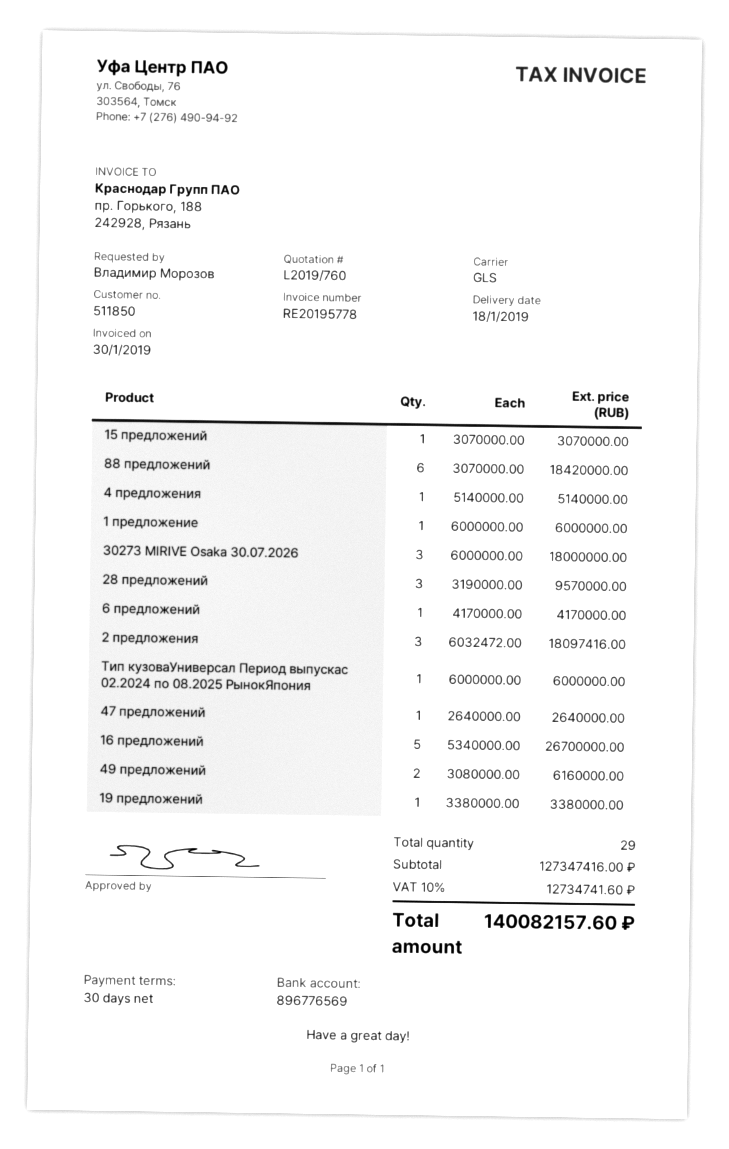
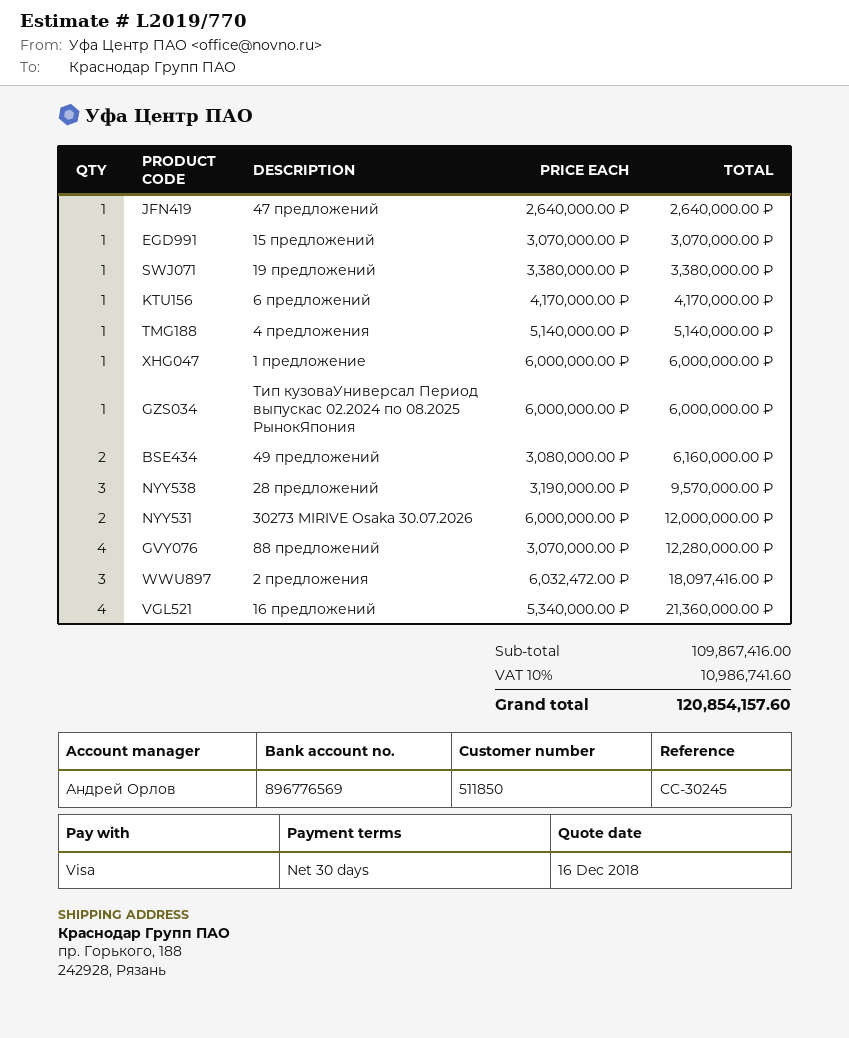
quote number: L2019/760 -> L2019/770
88 предложений: 6 x 3070000.00 = 18420000.00 -> 4 x 3070000.00 = 12280000.00
30273 MIRIVE Osaka 30.07.2026: 3 x 6000000.00 = 18000000.00 -> 2 x 6000000.00 = 12000000.00
16 предложений: 5 x 5340000.00 = 26700000.00 -> 4 x 5340000.00 = 21360000.00
subtotal: 127347416.00 -> 109867416.00
tax: 10% = 12734741.60 -> 10% = 10986741.60
total: 140082157.60 -> 120854157.60

